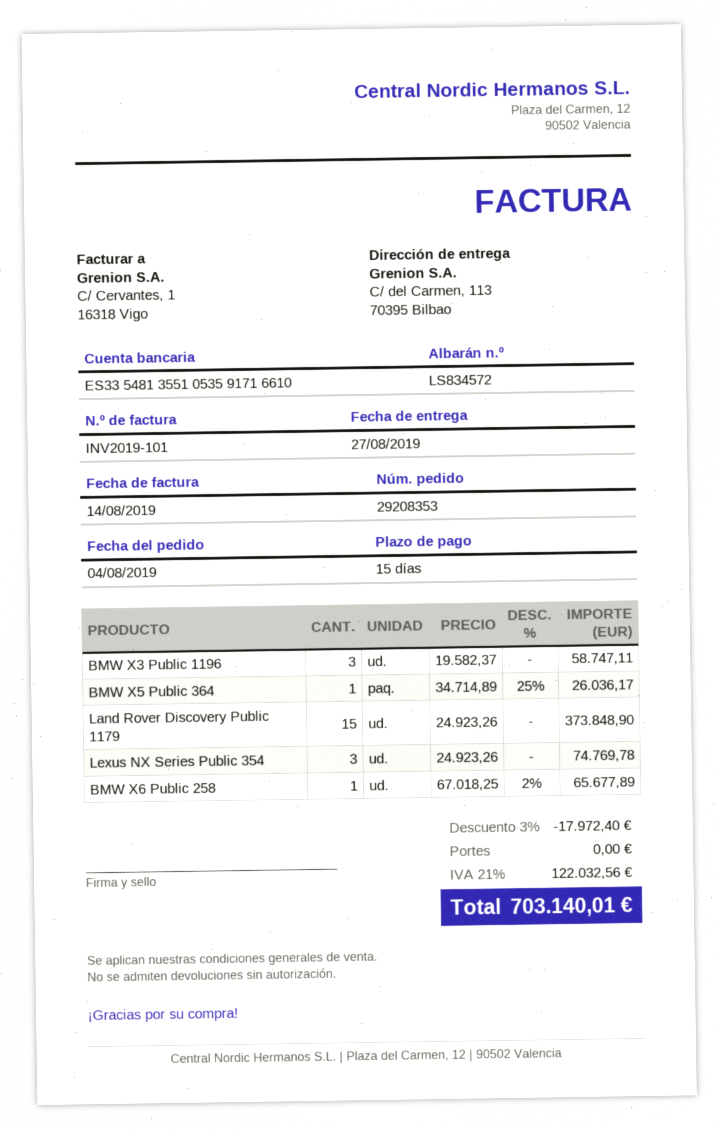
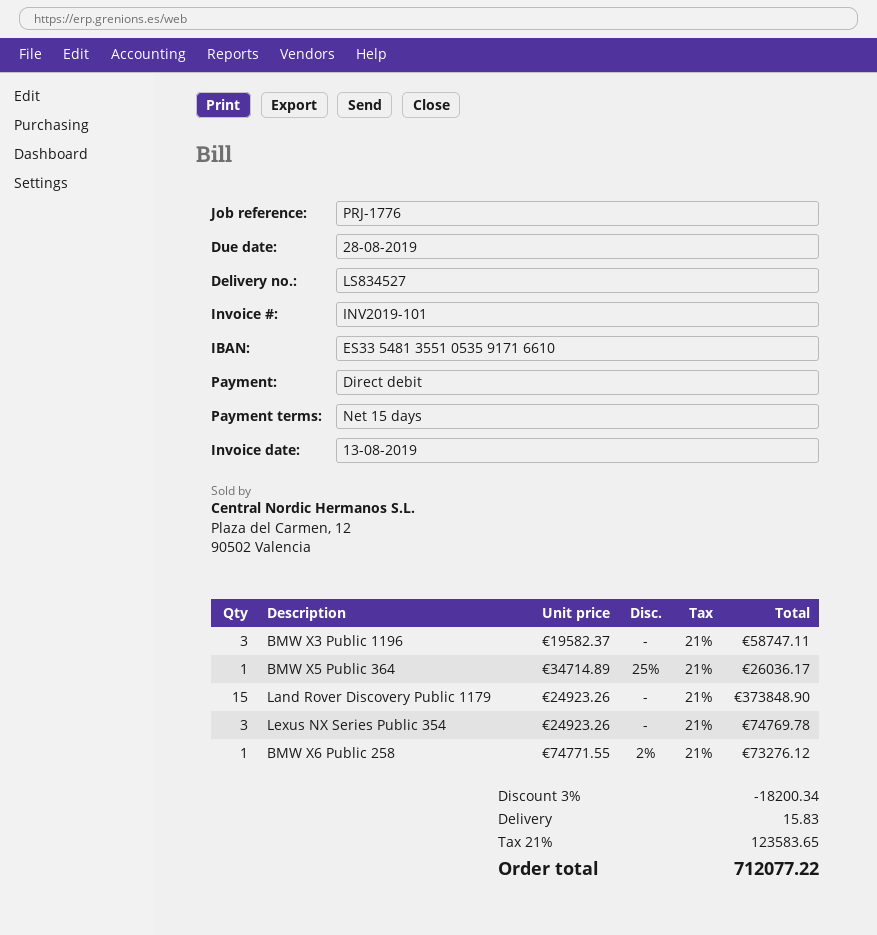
delivery note number: LS834572 -> LS834527
invoice date: 2019-08-14 -> 2019-08-13
BMW X6 Public 258: 1 x 67018.25 - 2% = 65677.89 -> 1 x 74771.55 - 2% = 73276.12
discount: 3% = 17972.40 -> 3% = 18200.34
shipping: 0.00 -> 15.83
tax: 21% = 122032.56 -> 21% = 123583.65
total: 703140.01 -> 712077.22

